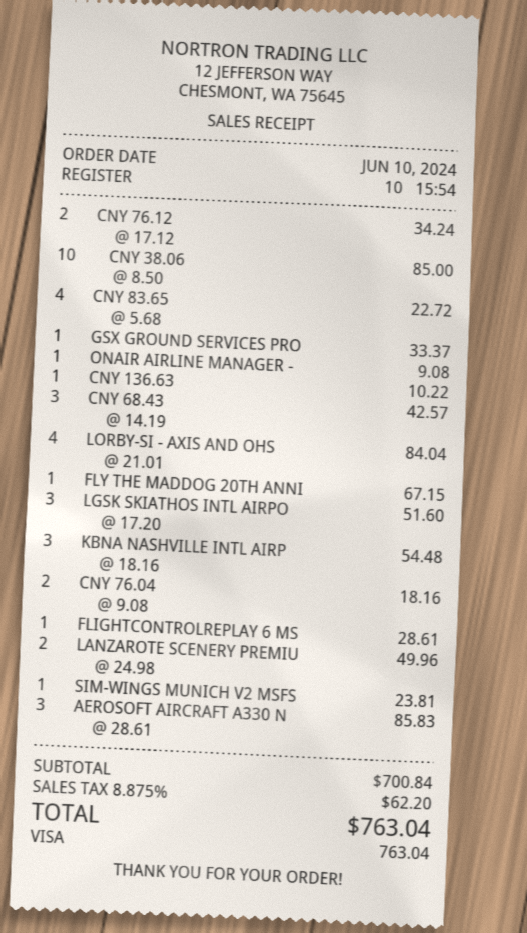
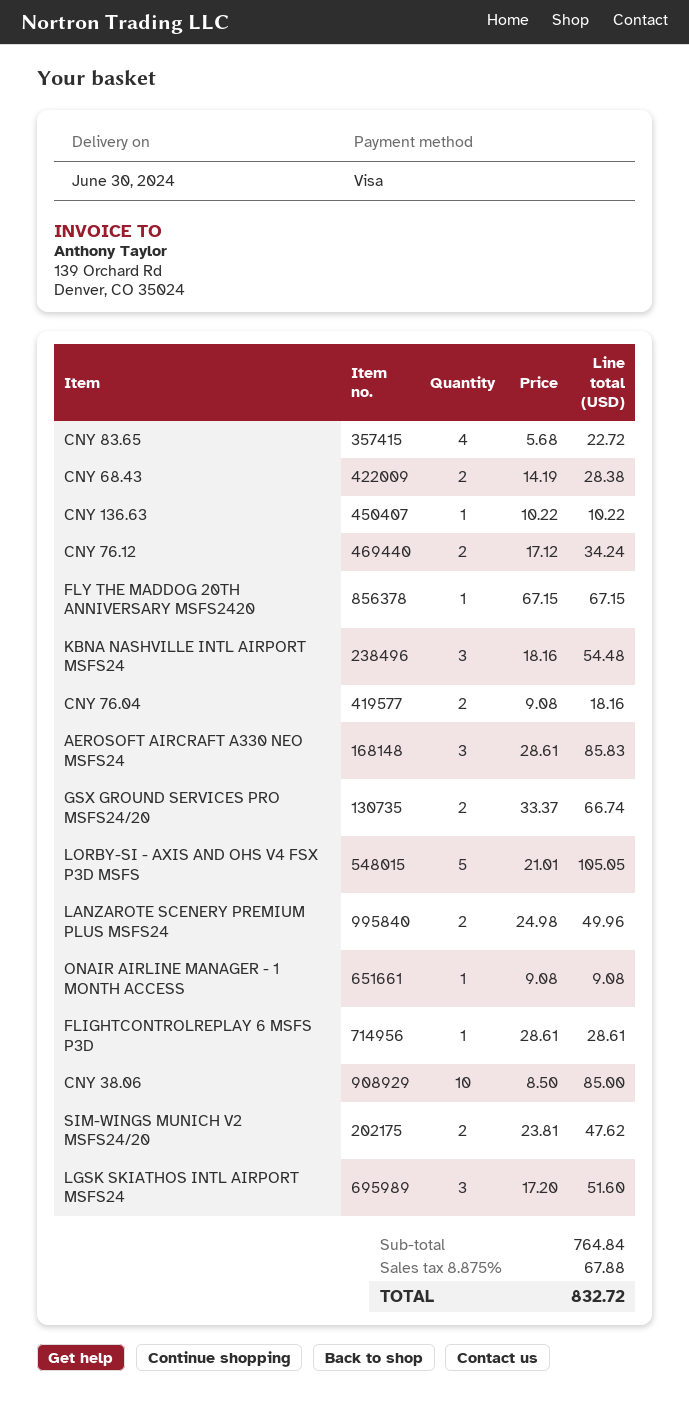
GSX GROUND SERVICES PRO: 1 x 33.37 = 33.37 -> 2 x 33.37 = 66.74
CNY 68.43: 3 x 14.19 = 42.57 -> 2 x 14.19 = 28.38
LORBY-SI - AXIS AND OHS: 4 x 21.01 = 84.04 -> 5 x 21.01 = 105.05
SIM-WINGS MUNICH V2 MSFS: 1 x 23.81 = 23.81 -> 2 x 23.81 = 47.62
subtotal: 700.84 -> 764.84
tax: 8.875% = 62.20 -> 8.875% = 67.88
total: 763.04 -> 832.72

